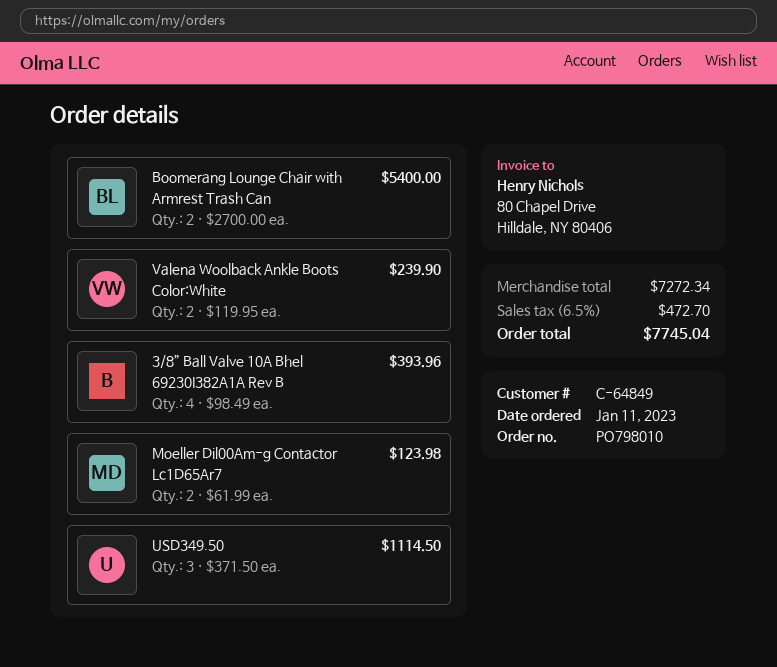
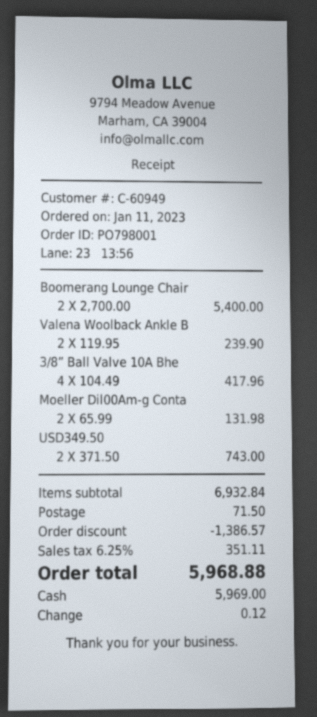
order number: PO798010 -> PO798001
customer number: C-64849 -> C-60949
3/8” Ball Valve 10A Bhel 69230I382A1A Rev B: 4 x 98.49 = 393.96 -> 4 x 104.49 = 417.96
Moeller Dil00Am-g Contactor Lc1D65Ar7: 2 x 61.99 = 123.98 -> 2 x 65.99 = 131.98
USD349.50: 3 x 371.50 = 1114.50 -> 2 x 371.50 = 743.00
subtotal: 7272.34 -> 6932.84
discount: none -> 1386.57
shipping: none -> 71.50
tax: 6.5% = 472.70 -> 6.25% = 351.11
total: 7745.04 -> 5968.88

